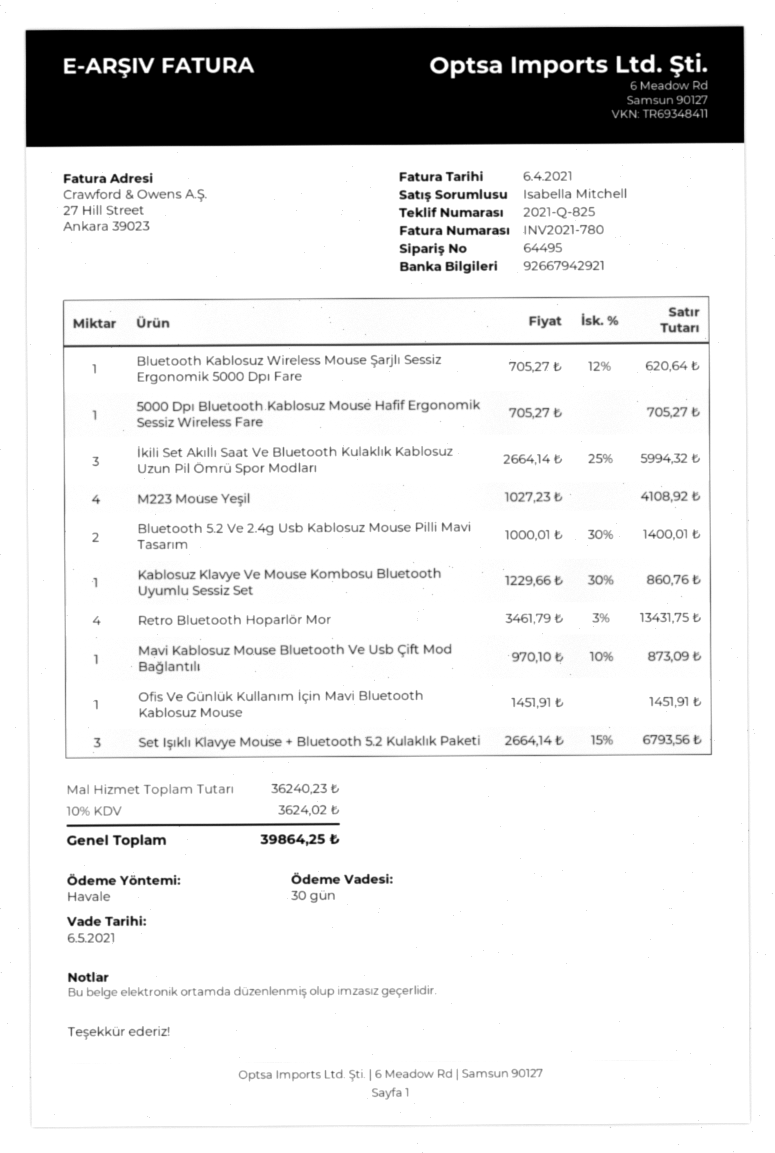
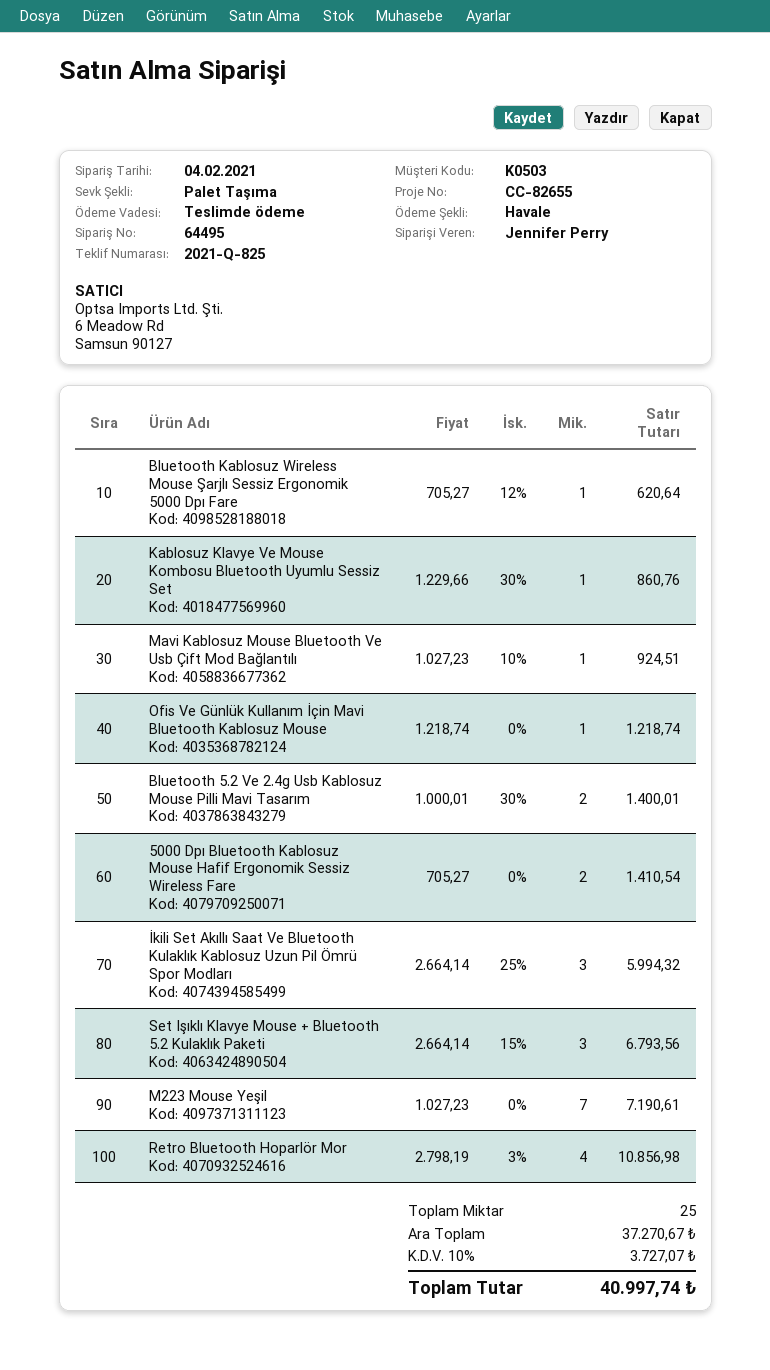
payment terms: 30 days -> on receipt
5000 Dpı Bluetooth Kablosuz Mouse Hafif Ergonomik Sessiz Wireless Fare: 1 x 705.27 = 705.27 -> 2 x 705.27 = 1410.54
M223 Mouse Yeşil: 4 x 1027.23 = 4108.92 -> 7 x 1027.23 = 7190.61
Retro Bluetooth Hoparlör Mor: 4 x 3461.79 - 3% = 13431.75 -> 4 x 2798.19 - 3% = 10856.98
Mavi Kablosuz Mouse Bluetooth Ve Usb Çift Mod Bağlantılı: 1 x 970.10 - 10% = 873.09 -> 1 x 1027.23 - 10% = 924.51
Ofis Ve Günlük Kullanım İçin Mavi Bluetooth Kablosuz Mouse: 1 x 1451.91 = 1451.91 -> 1 x 1218.74 = 1218.74
subtotal: 36240.23 -> 37270.67
tax: 10% = 3624.02 -> 10% = 3727.07
total: 39864.25 -> 40997.74

